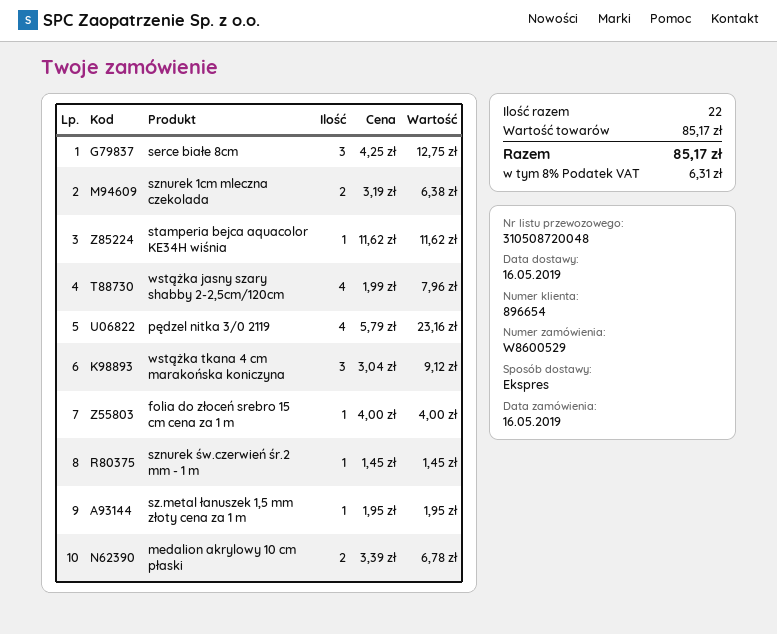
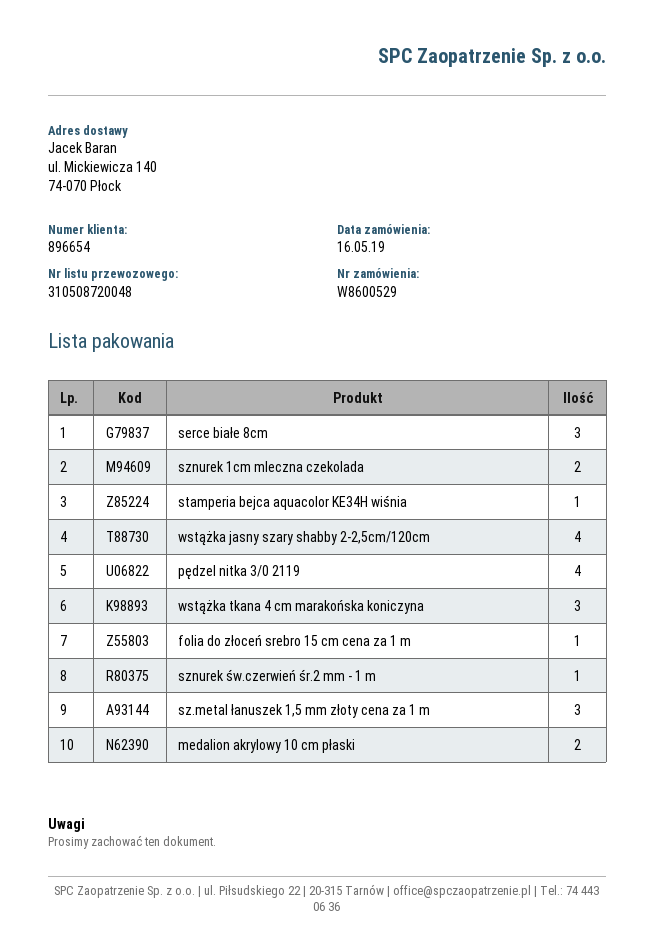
sz.metal łanuszek 1,5 mm złoty cena za 1 m: 1 -> 3

